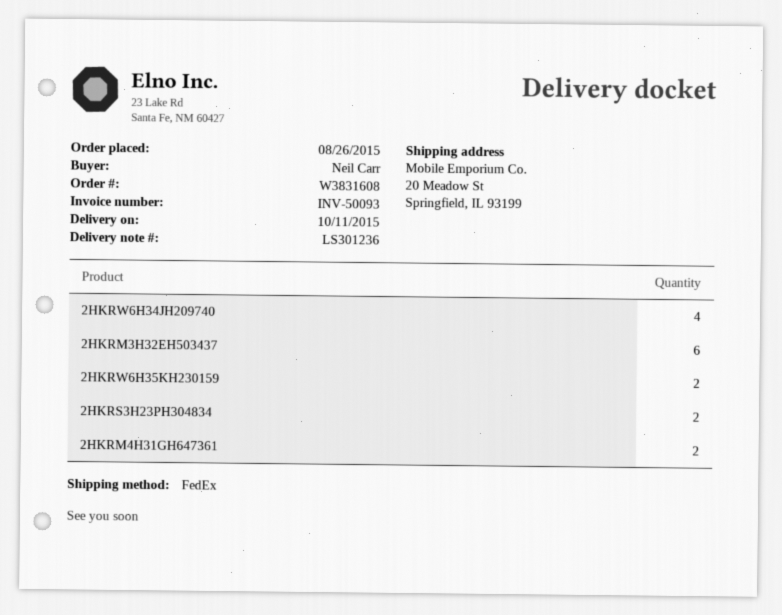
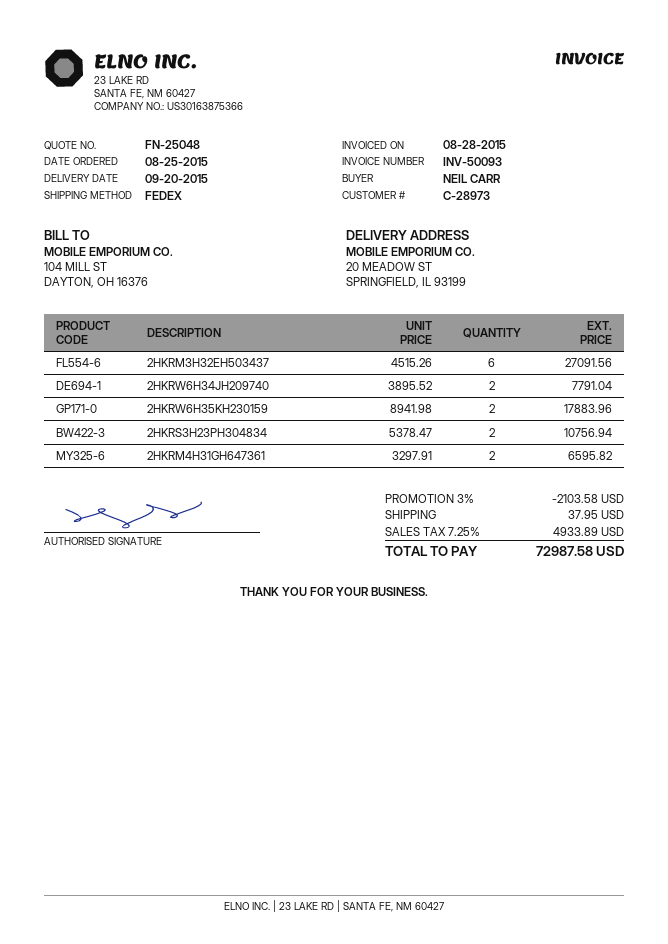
order date: 2015-08-26 -> 2015-08-25
delivery date: 2015-10-11 -> 2015-09-20
2HKRW6H34JH209740: 4 -> 2

